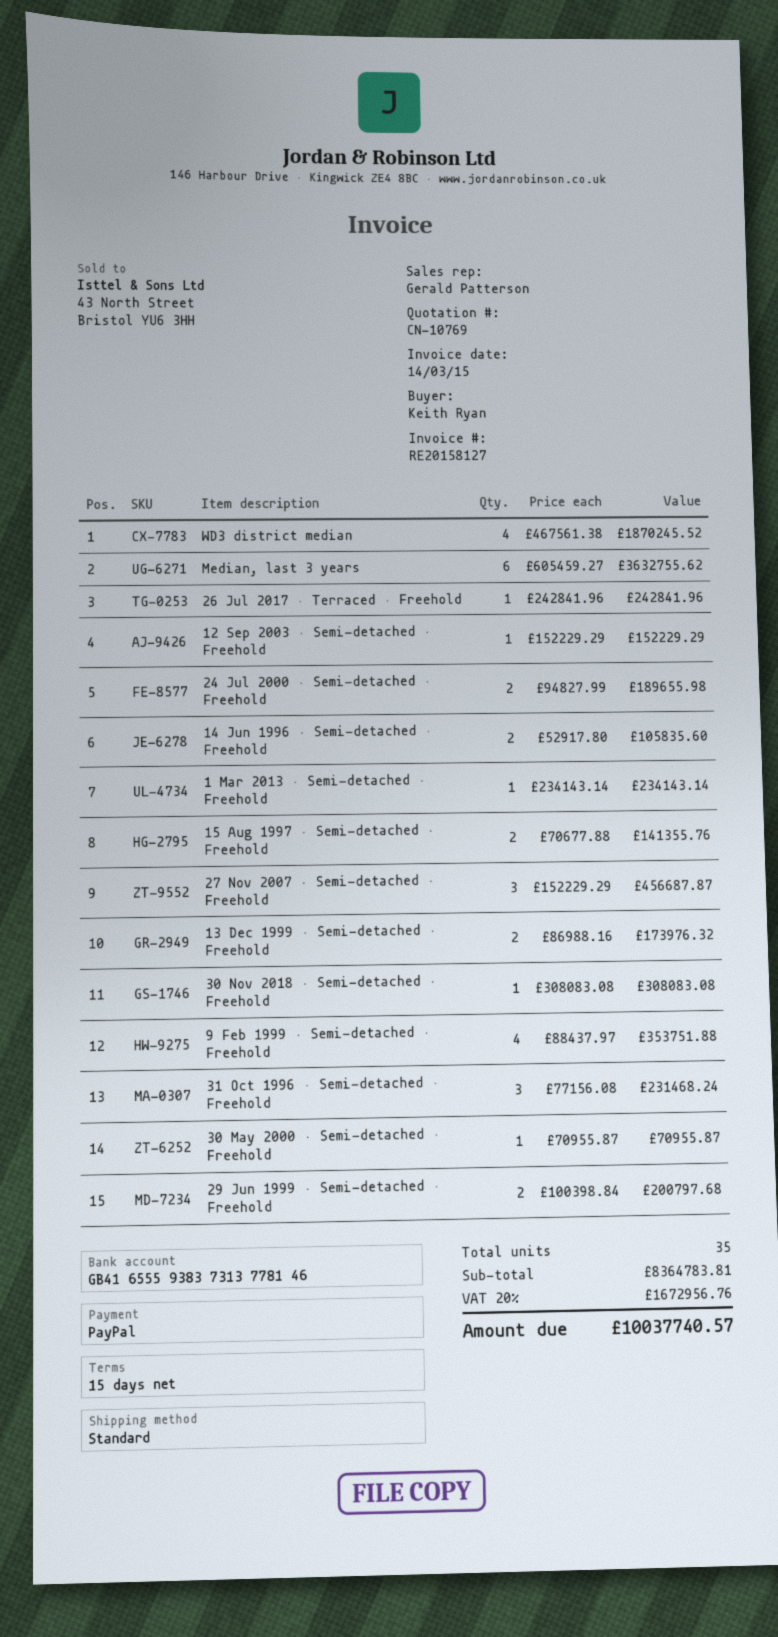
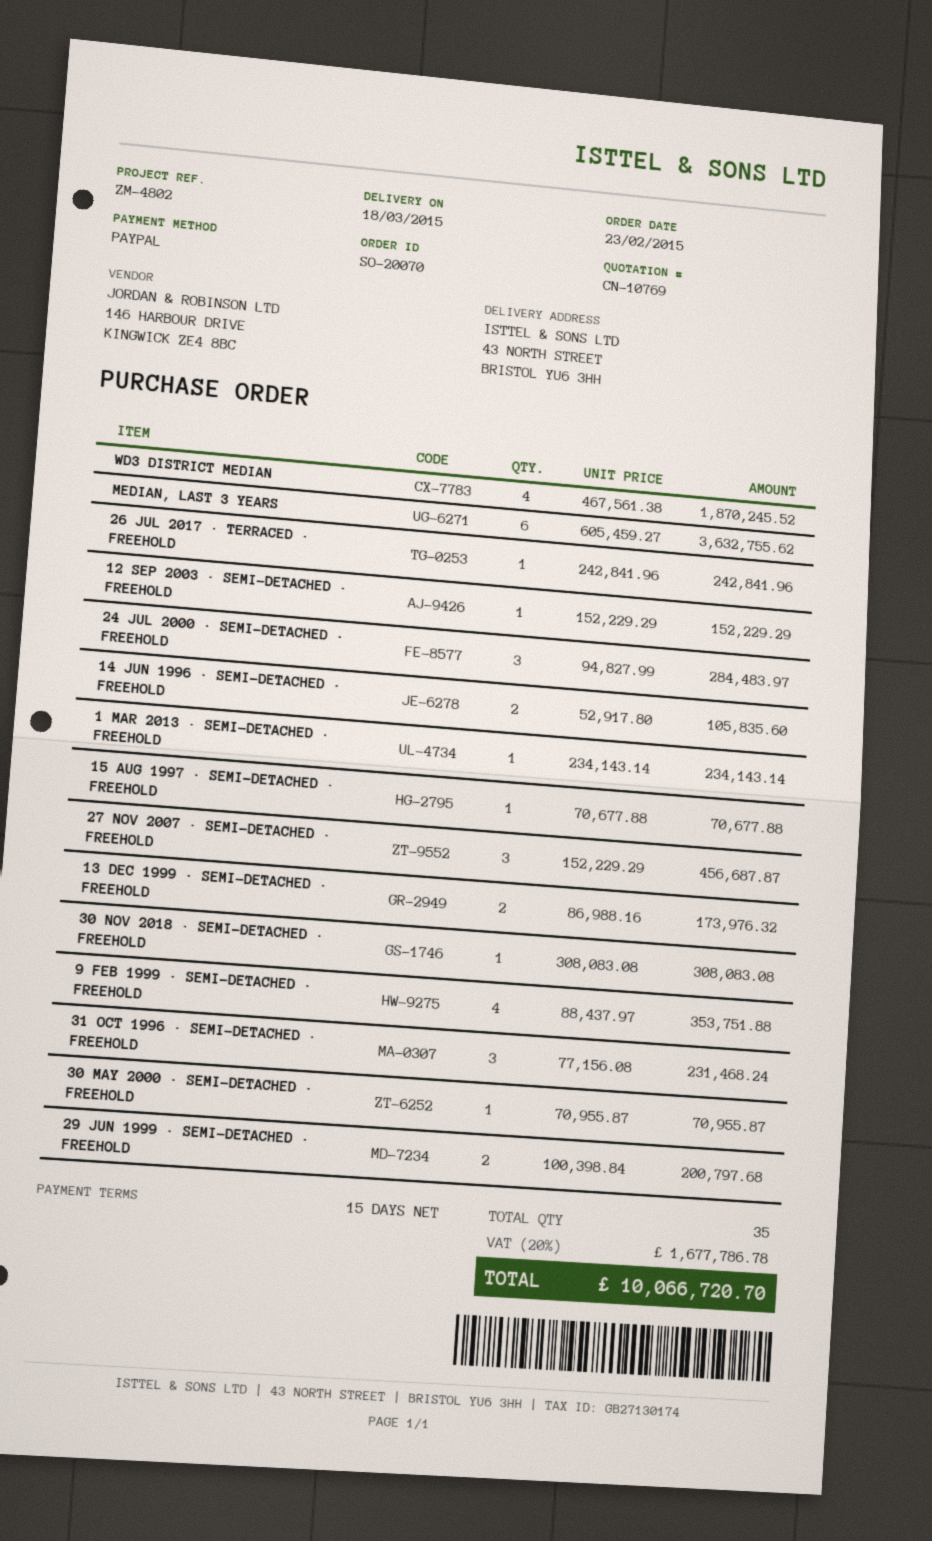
24 Jul 2000 · Semi-detached · Freehold: 2 x 94827.99 = 189655.98 -> 3 x 94827.99 = 284483.97
15 Aug 1997 · Semi-detached · Freehold: 2 x 70677.88 = 141355.76 -> 1 x 70677.88 = 70677.88
tax: 20% = 1672956.76 -> 20% = 1677786.78
total: 10037740.57 -> 10066720.70

